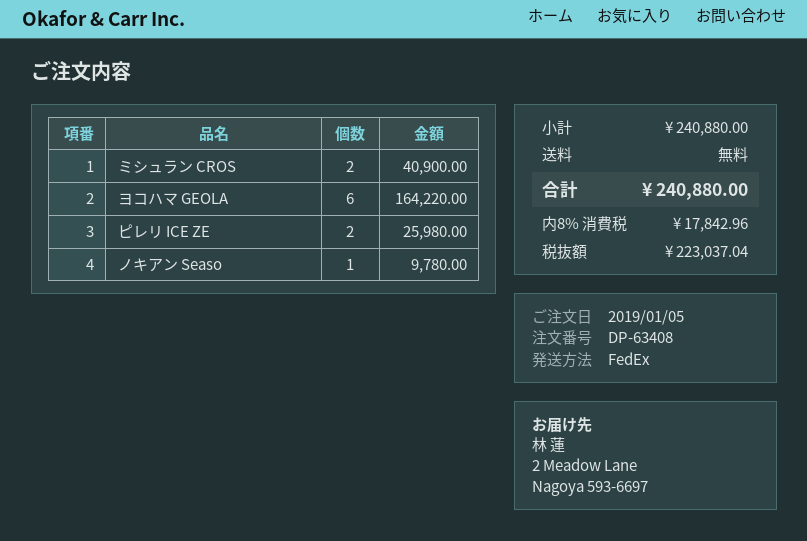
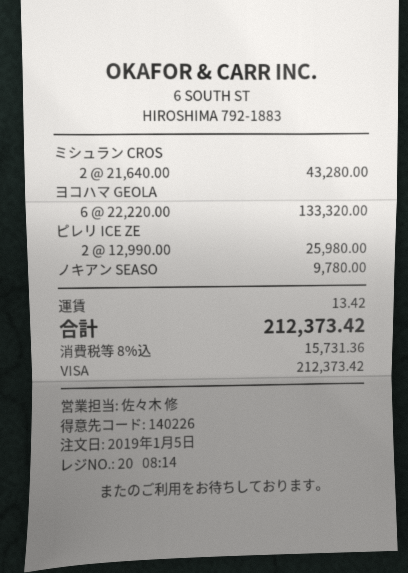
ミシュラン CROS: 2 for 40900.00 -> 2 for 43280.00
ヨコハマ GEOLA: 6 for 164220.00 -> 6 for 133320.00
shipping: 0.00 -> 13.42
tax: 8% = 17842.96 -> 8% = 15731.36
total: 240880.00 -> 212373.42

